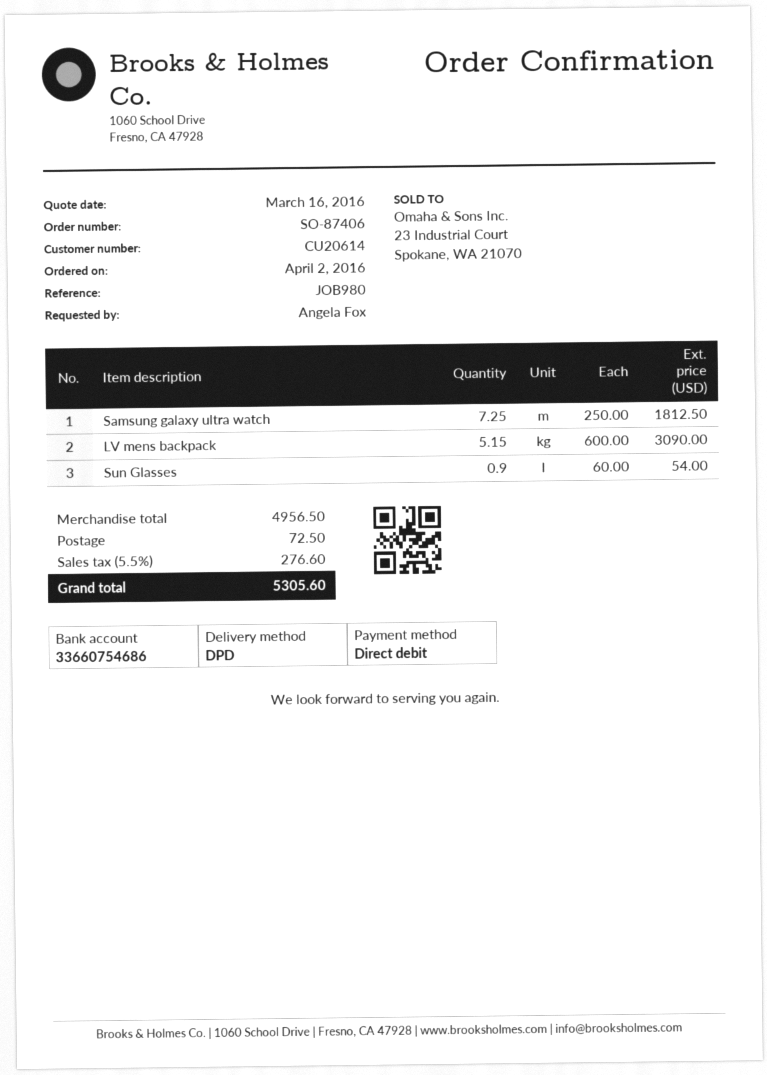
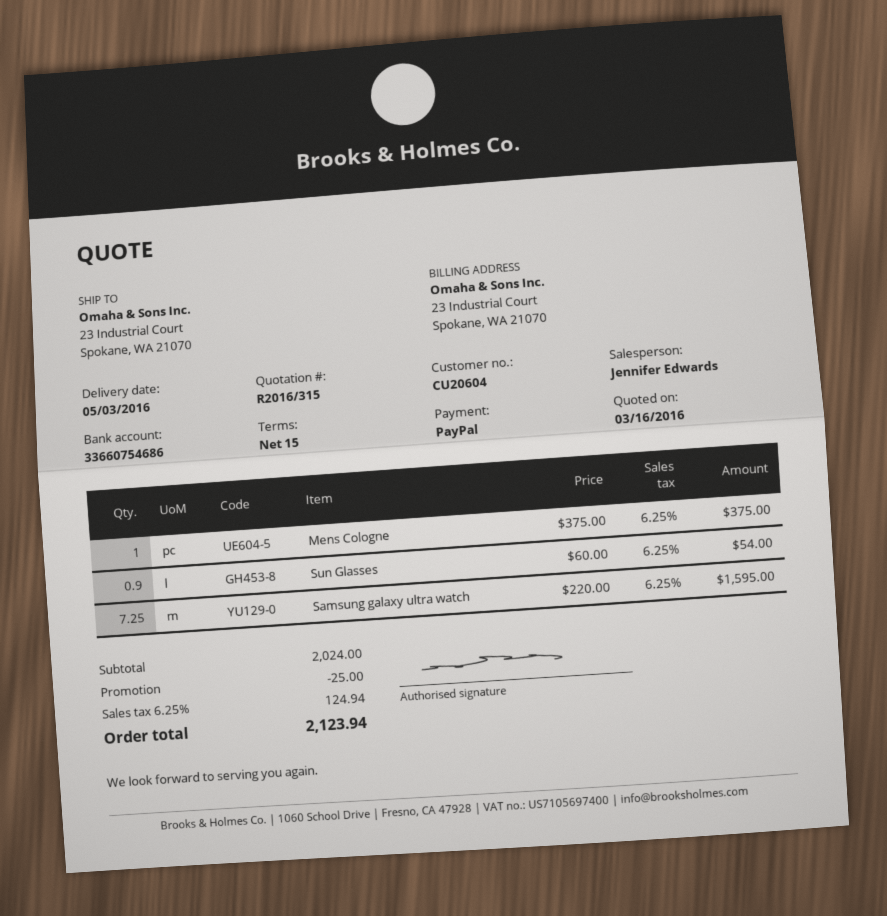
customer number: CU20614 -> CU20604
payment method: direct debit -> PayPal
Samsung galaxy ultra watch: 7.25 x 250.00 = 1812.50 -> 7.25 x 220.00 = 1595.00
LV mens backpack: 5.15 x 600.00 = 3090.00 -> none
Mens Cologne: none -> 1 x 375.00 = 375.00
subtotal: 4956.50 -> 2024.00
discount: none -> 25.00
shipping: 72.50 -> none
tax: 5.5% = 276.60 -> 6.25% = 124.94
total: 5305.60 -> 2123.94

